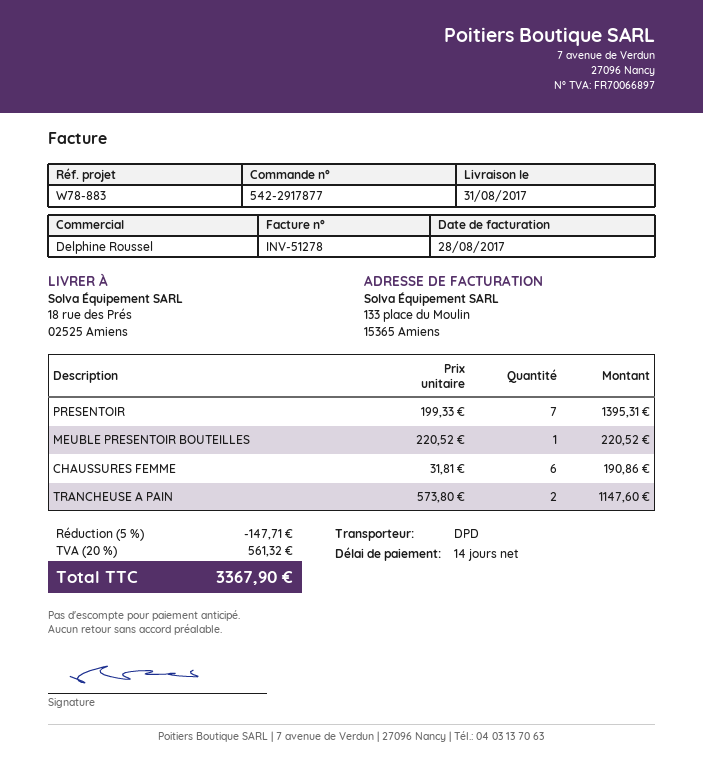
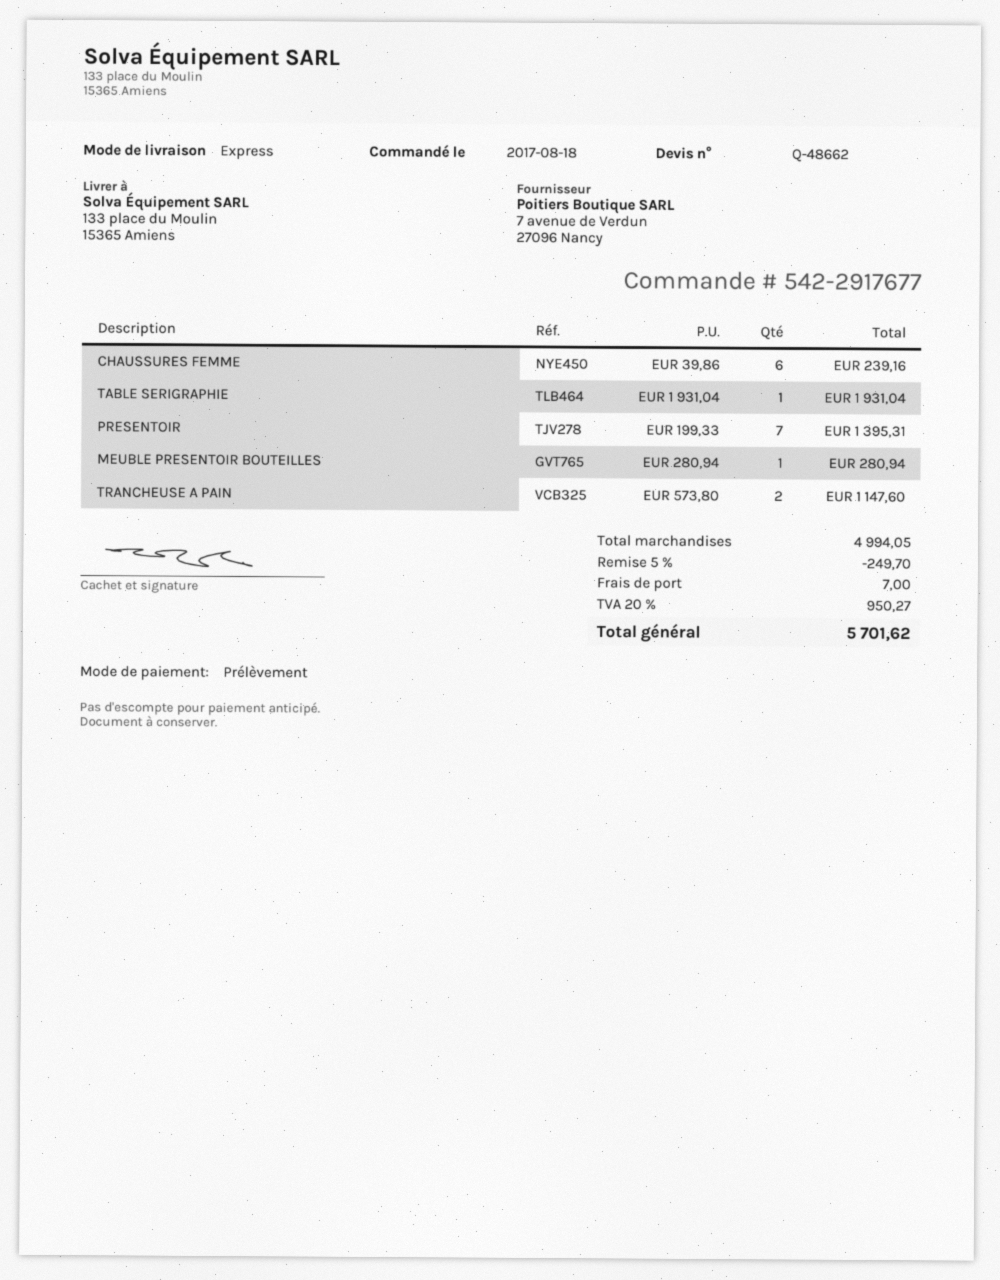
order number: 542-2917877 -> 542-2917677
shipping method: DPD -> express
ship to: 18 rue des Prés, 02525 Amiens -> 133 place du Moulin, 15365 Amiens
MEUBLE PRESENTOIR BOUTEILLES: 1 x 220.52 = 220.52 -> 1 x 280.94 = 280.94
CHAUSSURES FEMME: 6 x 31.81 = 190.86 -> 6 x 39.86 = 239.16
TABLE SERIGRAPHIE: none -> 1 x 1931.04 = 1931.04
discount: 5% = 147.71 -> 5% = 249.70
shipping: none -> 7.00
tax: 20% = 561.32 -> 20% = 950.27
total: 3367.90 -> 5701.62

